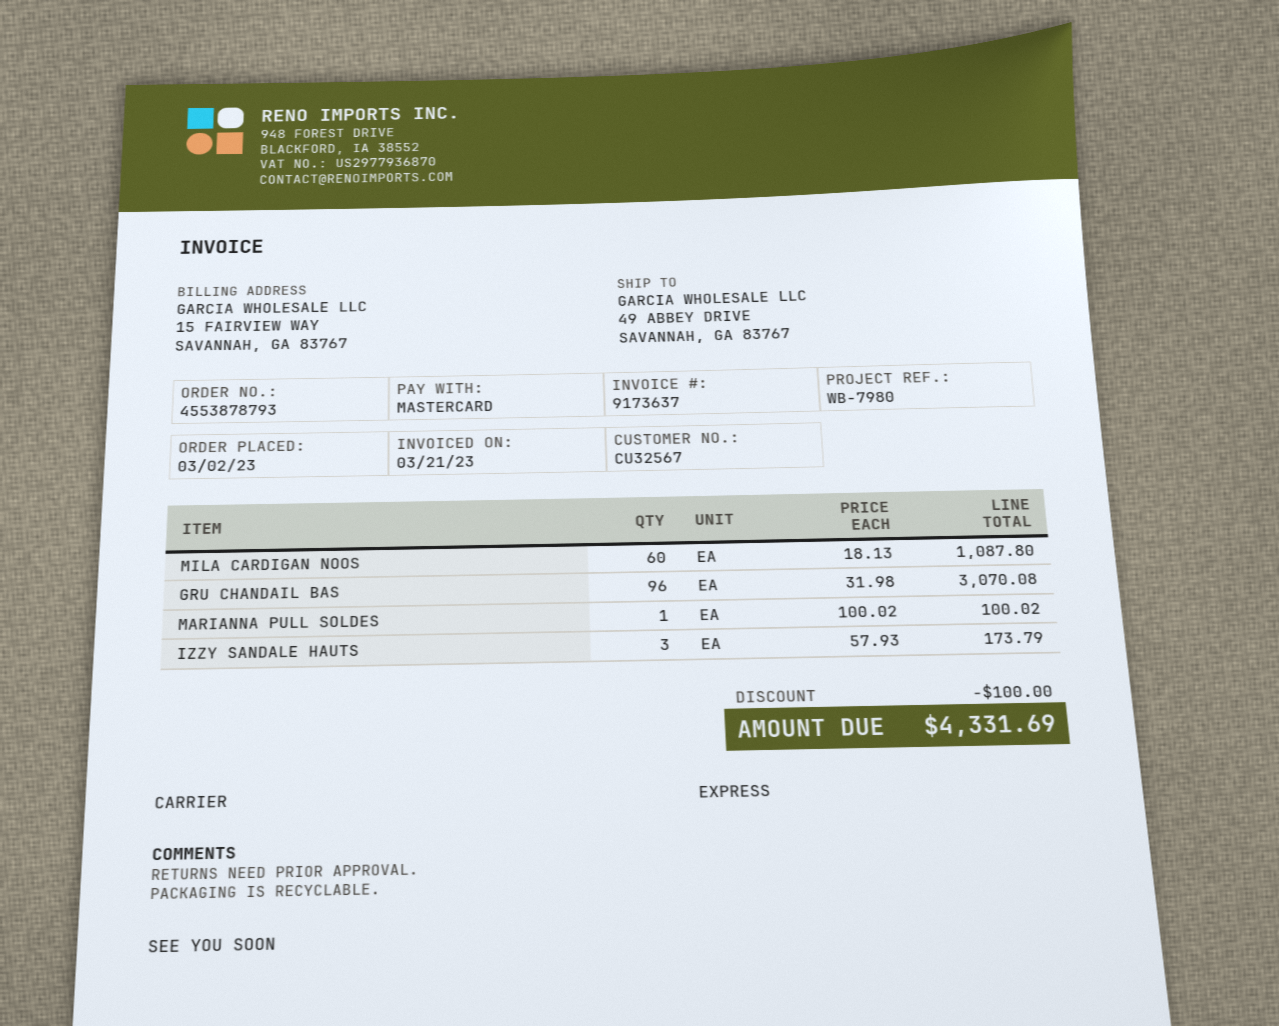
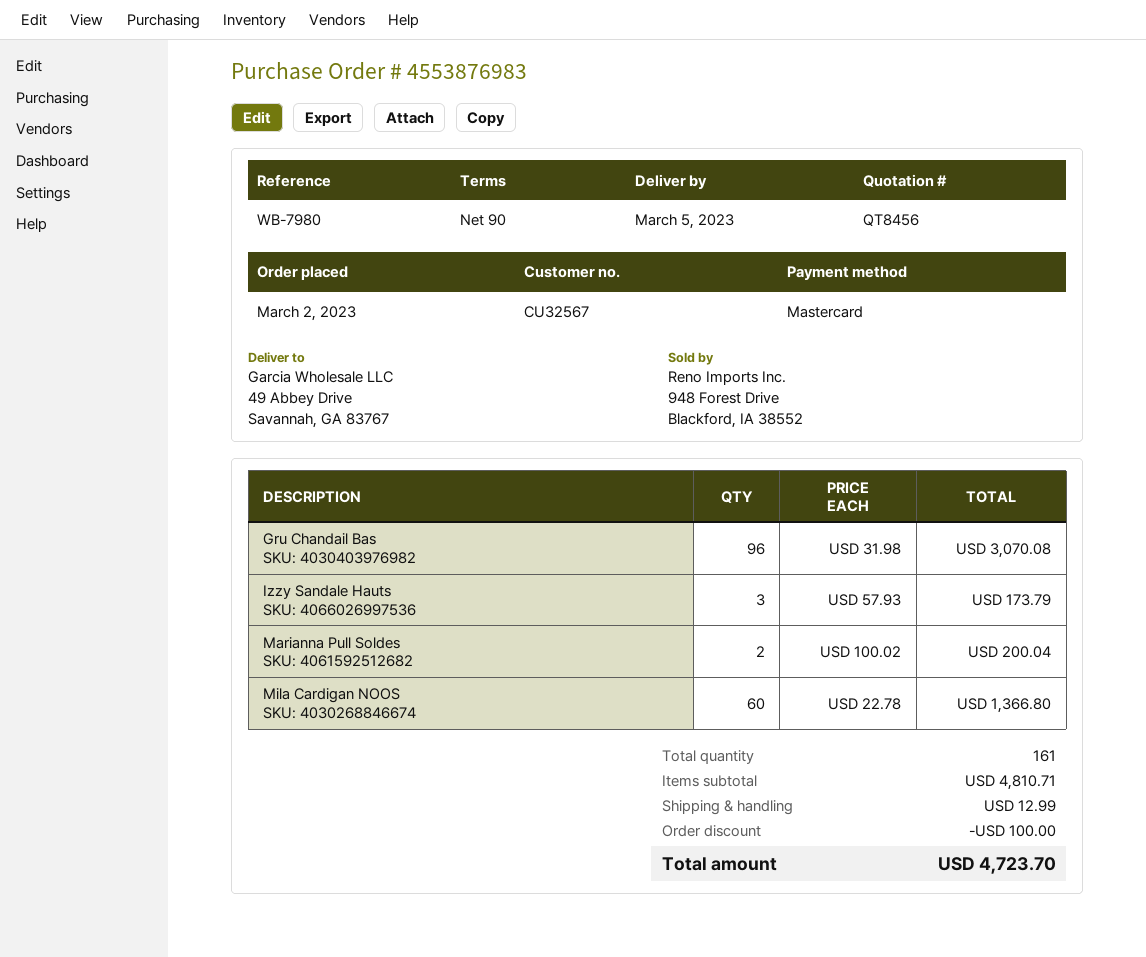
order number: 4553878793 -> 4553876983
MILA CARDIGAN NOOS: 60 x 18.13 = 1087.80 -> 60 x 22.78 = 1366.80
MARIANNA PULL SOLDES: 1 x 100.02 = 100.02 -> 2 x 100.02 = 200.04
shipping: none -> 12.99
total: 4331.69 -> 4723.70

